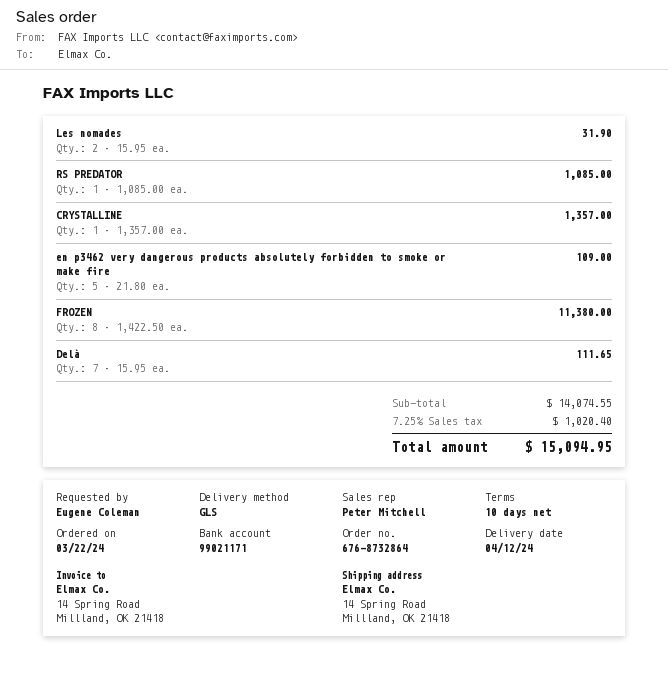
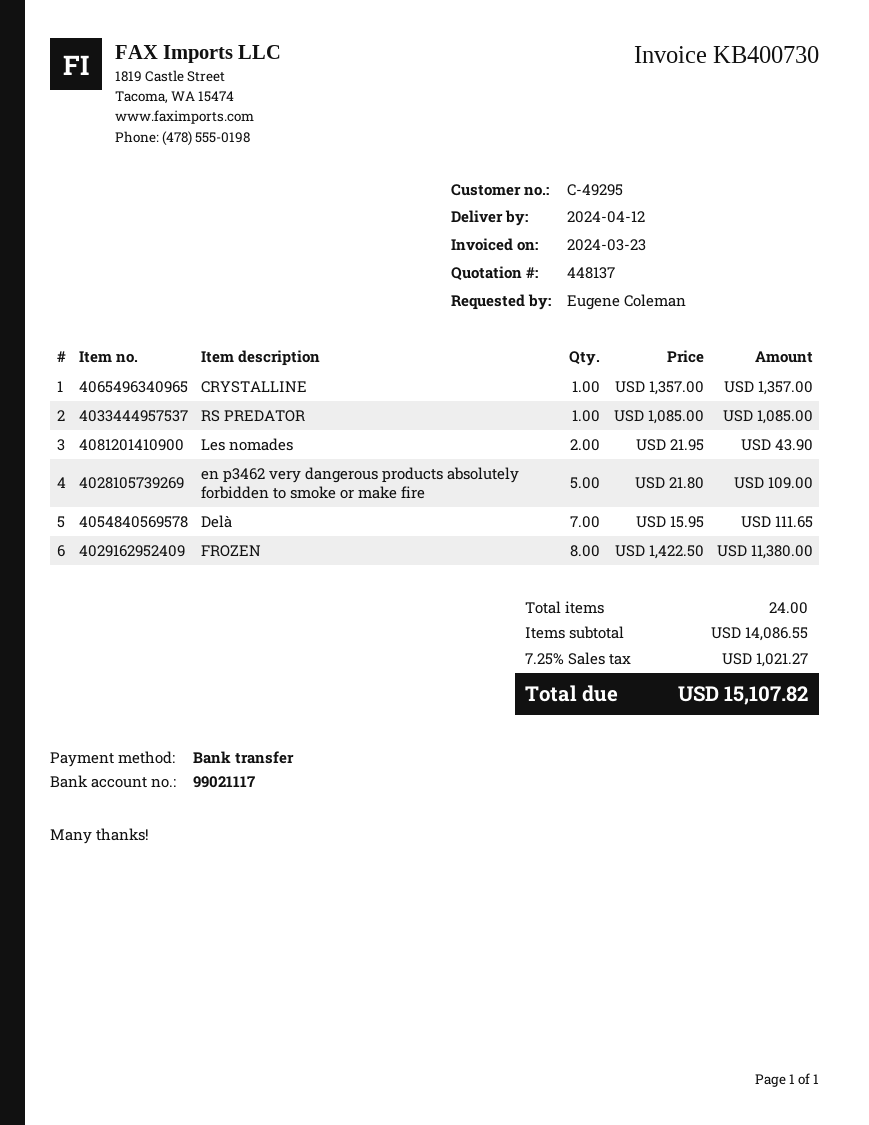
bank account: 99021171 -> 99021117
Les nomades: 2 x 15.95 = 31.90 -> 2 x 21.95 = 43.90
subtotal: 14074.55 -> 14086.55
tax: 7.25% = 1020.40 -> 7.25% = 1021.27
total: 15094.95 -> 15107.82

